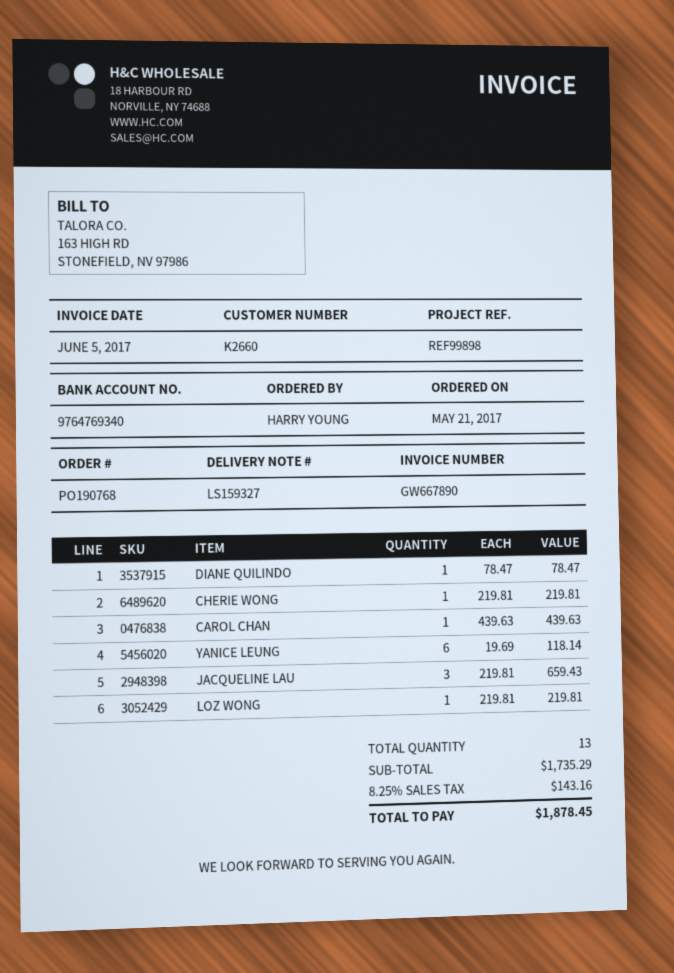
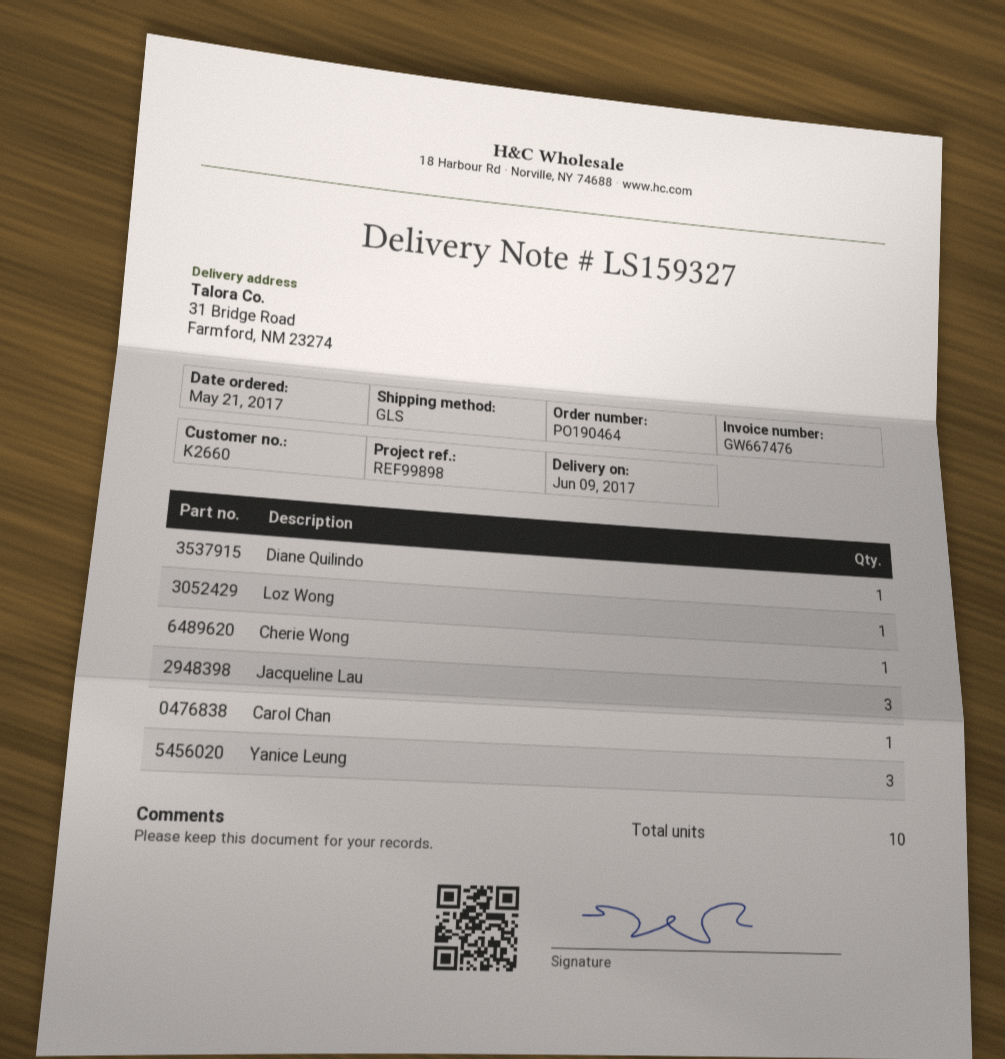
order number: PO190768 -> PO190464
invoice number: GW667890 -> GW667476
YANICE LEUNG: 6 -> 3
total quantity: 13 -> 10

